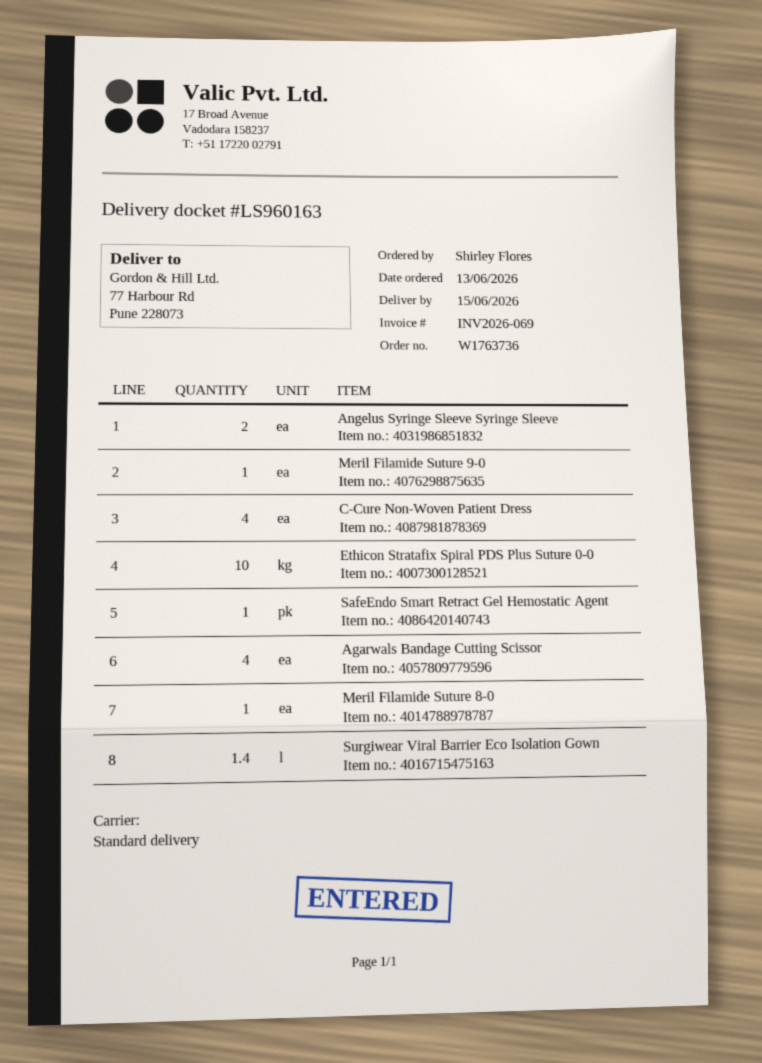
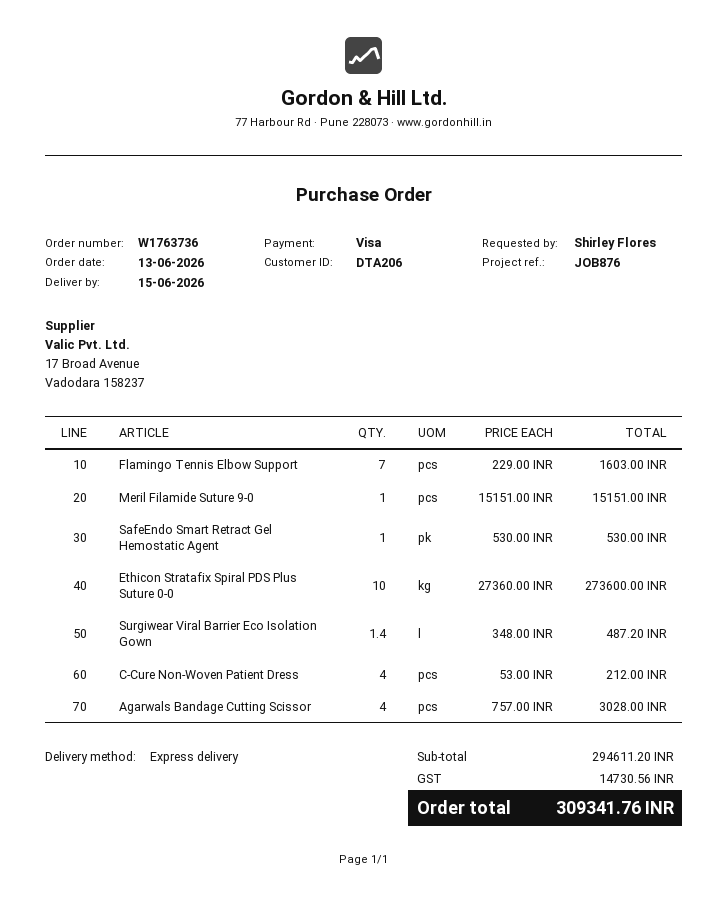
shipping method: standard -> express
Angelus Syringe Sleeve Syringe Sleeve: 2 -> none
Meril Filamide Suture 8-0: 1 -> none
Flamingo Tennis Elbow Support: none -> 7

